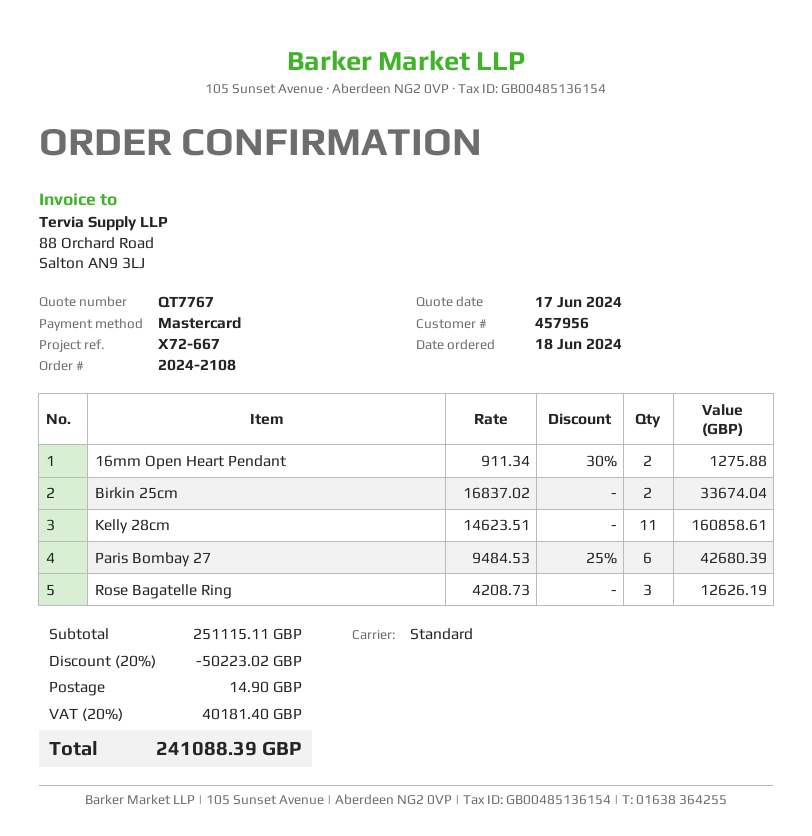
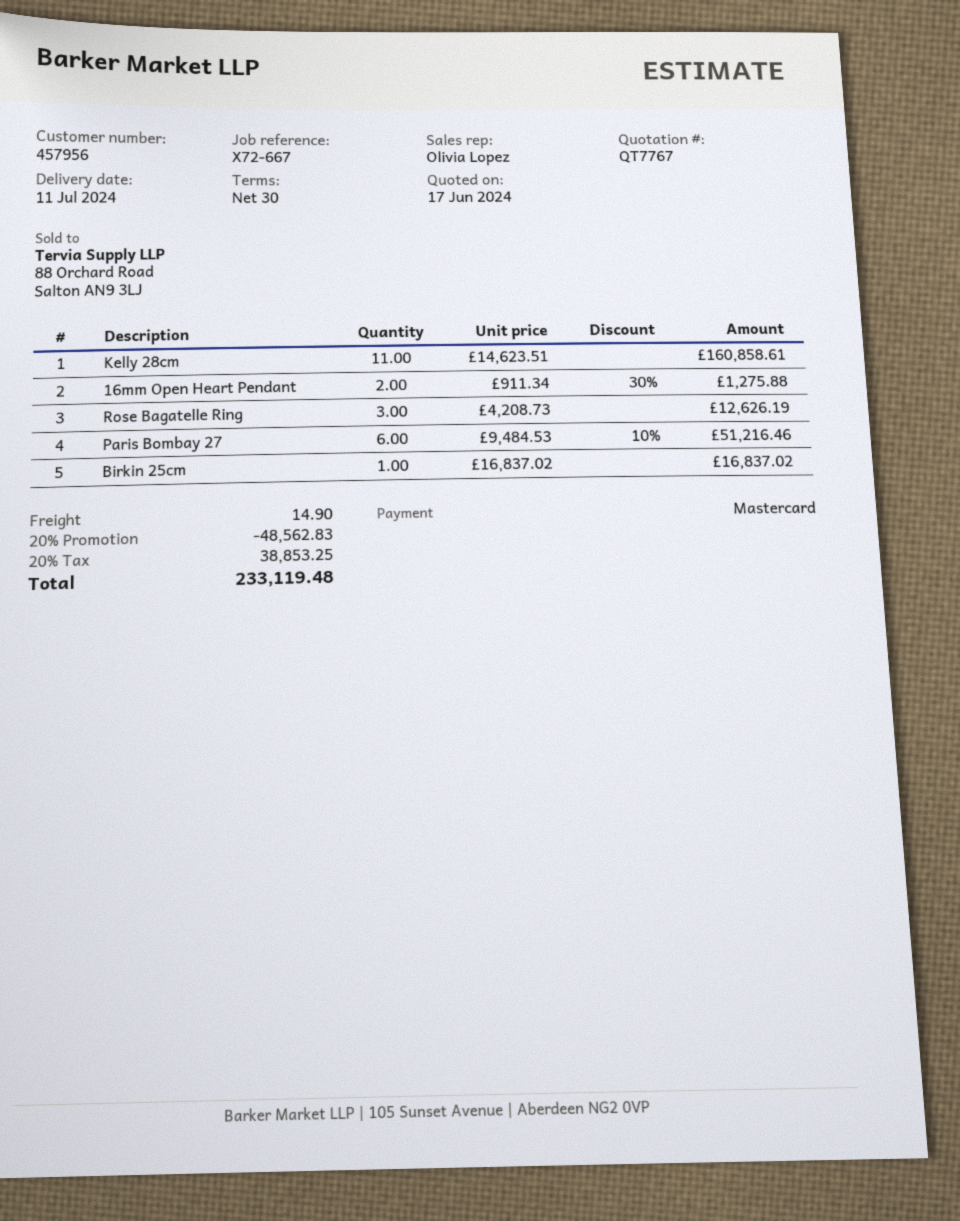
Birkin 25cm: 2 x 16837.02 = 33674.04 -> 1 x 16837.02 = 16837.02
Paris Bombay 27: 6 x 9484.53 - 25% = 42680.39 -> 6 x 9484.53 - 10% = 51216.46
discount: 20% = 50223.02 -> 20% = 48562.83
tax: 20% = 40181.40 -> 20% = 38853.25
total: 241088.39 -> 233119.48

